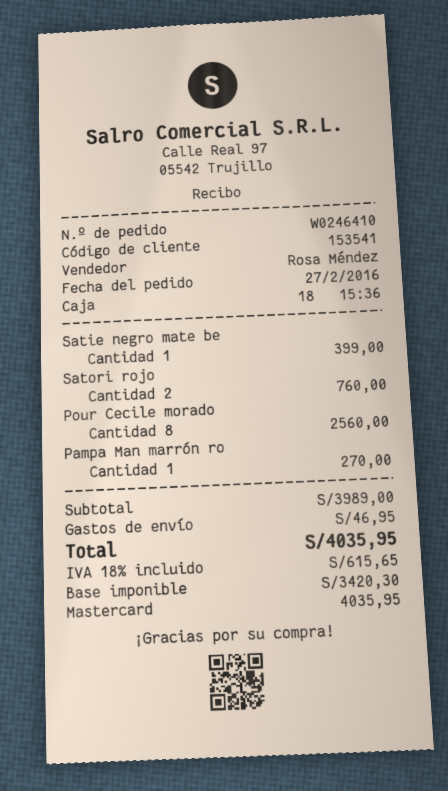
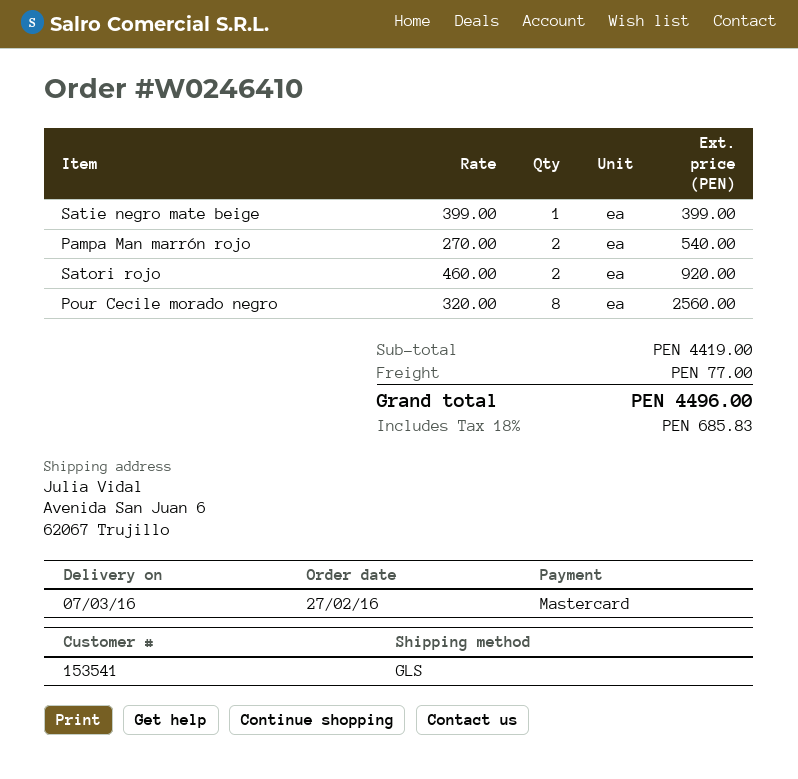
Satori rojo: 2 for 760.00 -> 2 for 920.00
Pampa Man marrón ro: 1 for 270.00 -> 2 for 540.00
subtotal: 3989.00 -> 4419.00
shipping: 46.95 -> 77.00
tax: 18% = 615.65 -> 18% = 685.83
total: 4035.95 -> 4496.00

